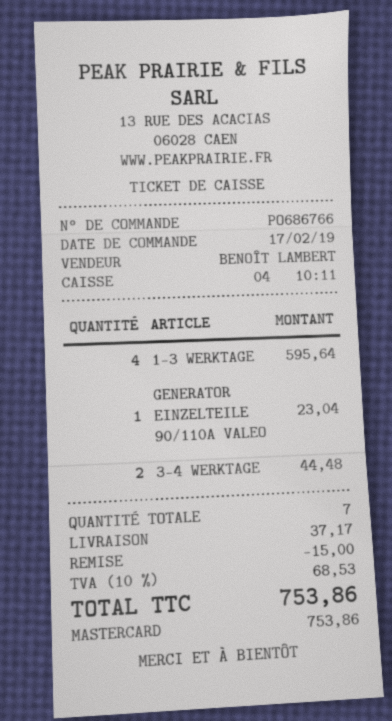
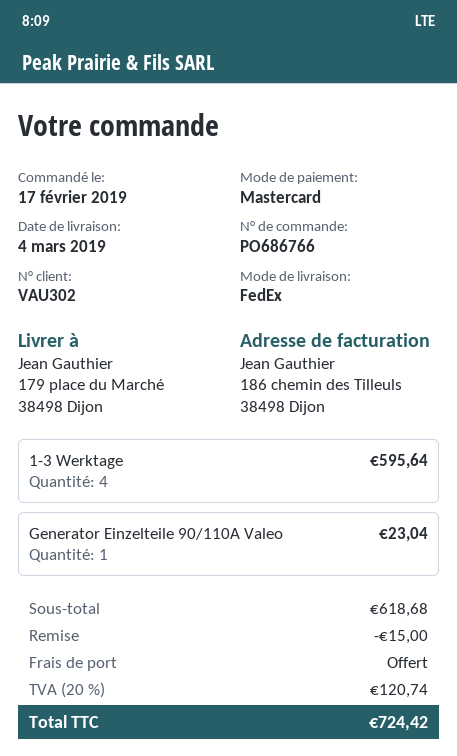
3-4 WERKTAGE: 2 for 44.48 -> none
shipping: 37.17 -> 0.00
tax: 10% = 68.53 -> 20% = 120.74
total: 753.86 -> 724.42

